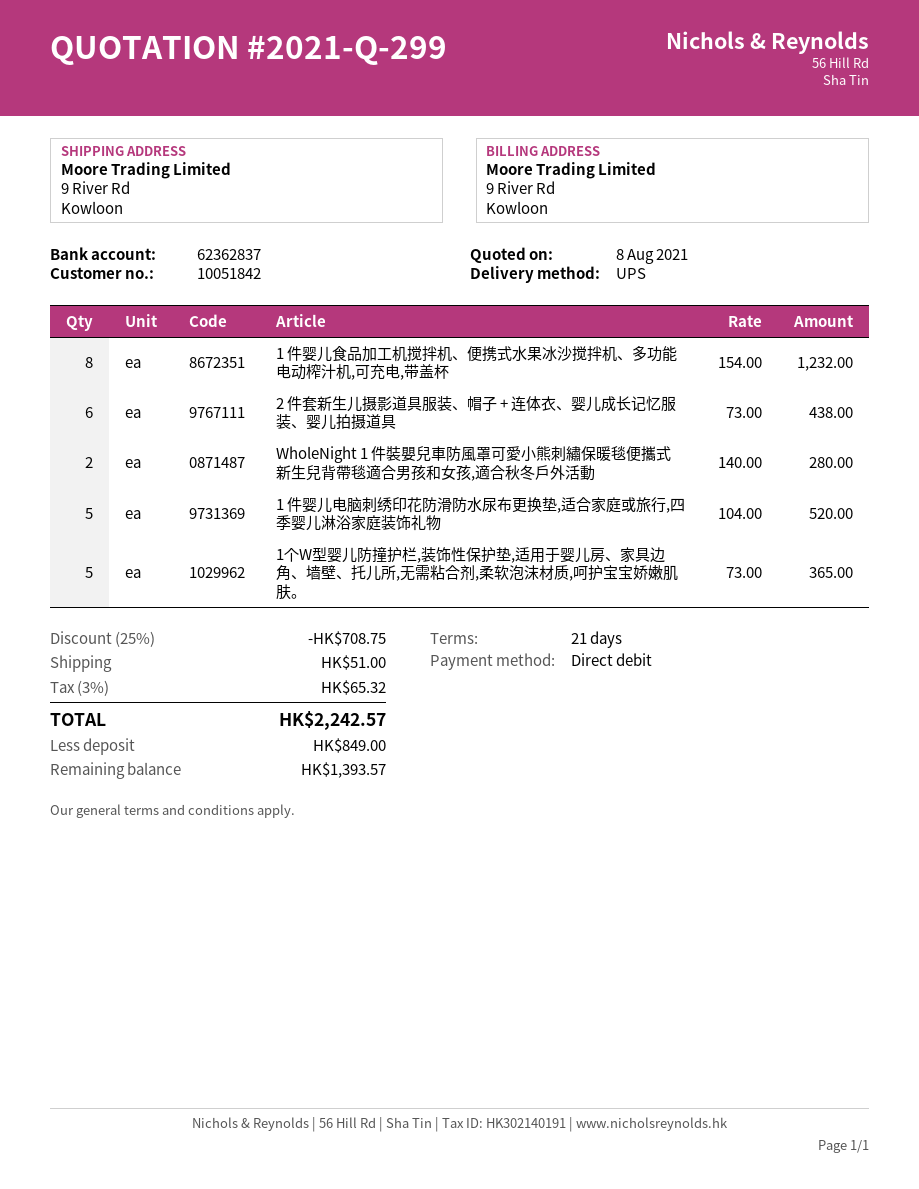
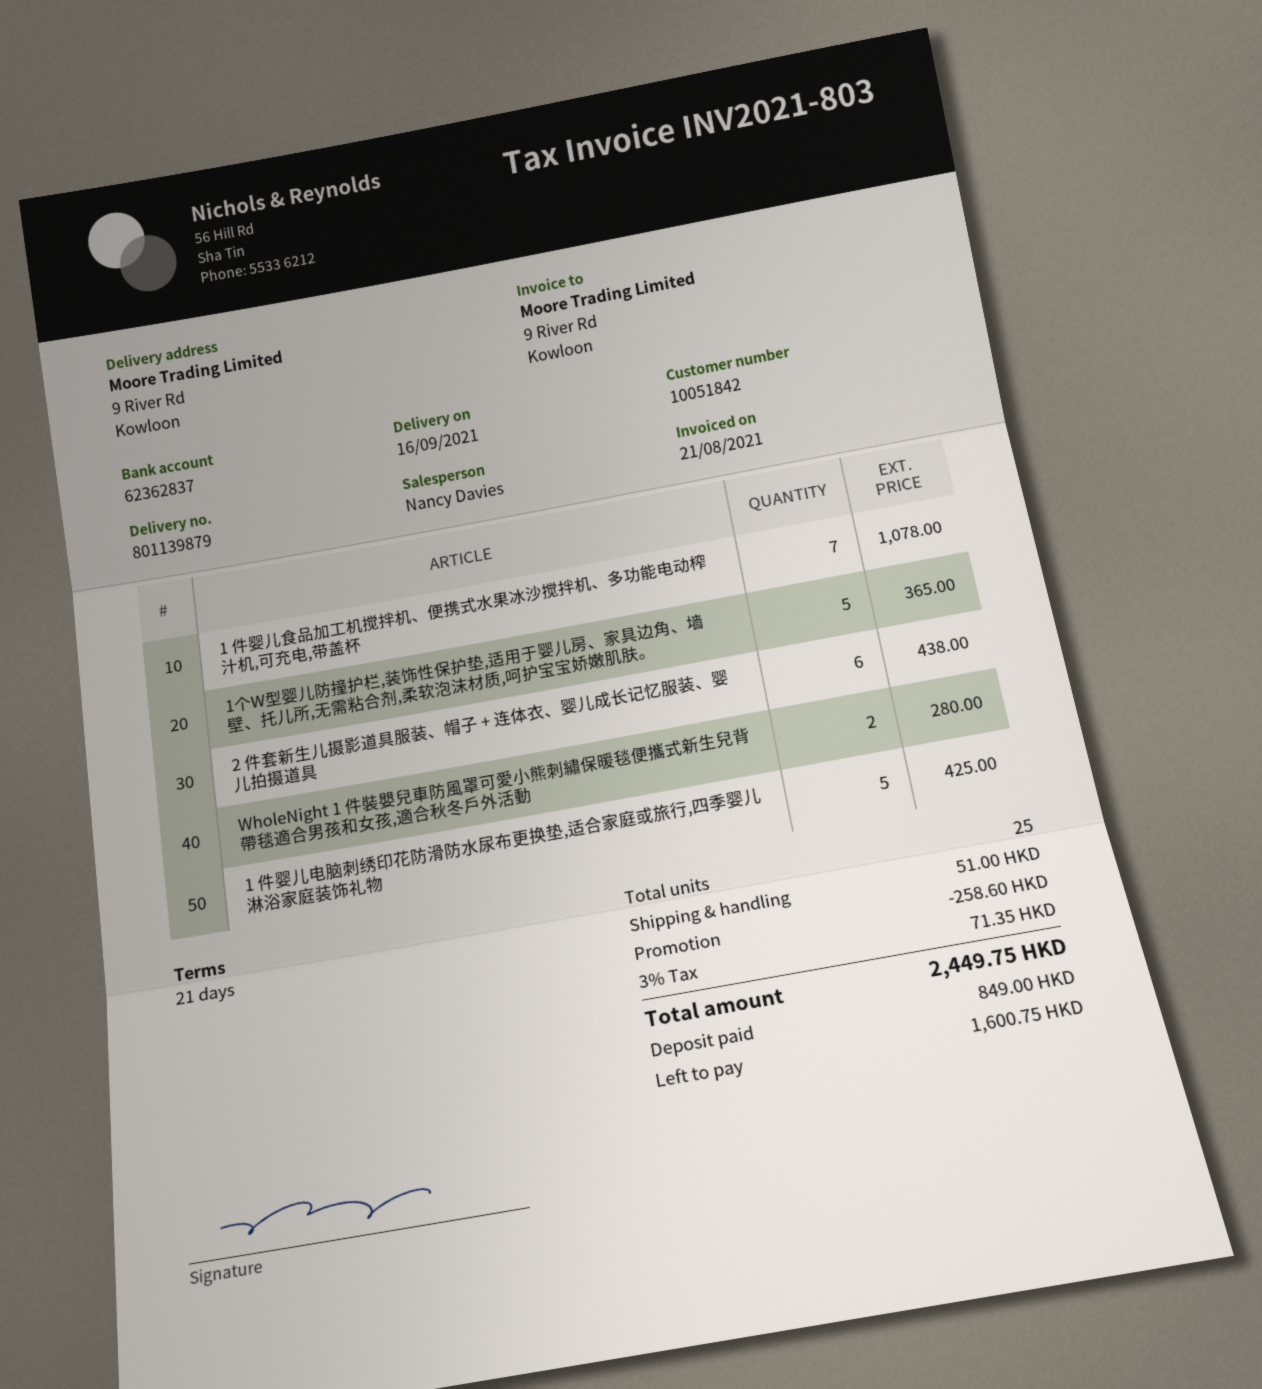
1 件婴儿食品加工机搅拌机、便携式水果冰沙搅拌机、多功能电动榨汁机,可充电,带盖杯: 8 for 1232.00 -> 7 for 1078.00
1 件婴儿电脑刺绣印花防滑防水尿布更换垫,适合家庭或旅行,四季婴儿淋浴家庭装饰礼物: 5 for 520.00 -> 5 for 425.00
discount: 708.75 -> 258.60
tax: 3% = 65.32 -> 3% = 71.35
total: 2242.57 -> 2449.75
balance: 1393.57 -> 1600.75

